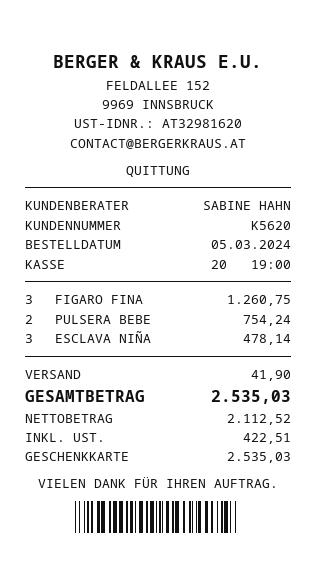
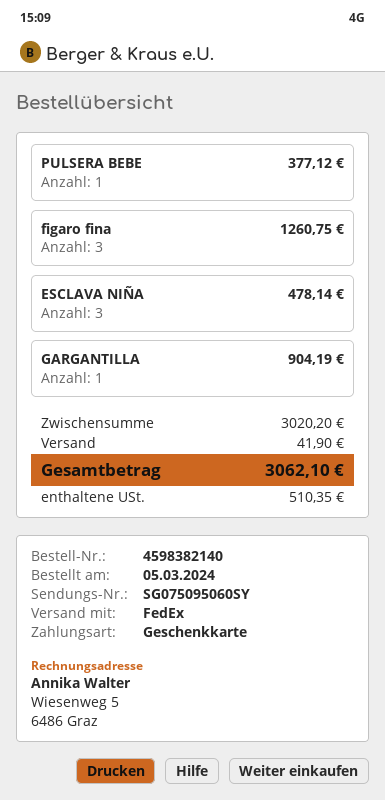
PULSERA BEBE: 2 for 754.24 -> 1 for 377.12
GARGANTILLA: none -> 1 for 904.19
tax: 422.51 -> 510.35
total: 2535.03 -> 3062.10

